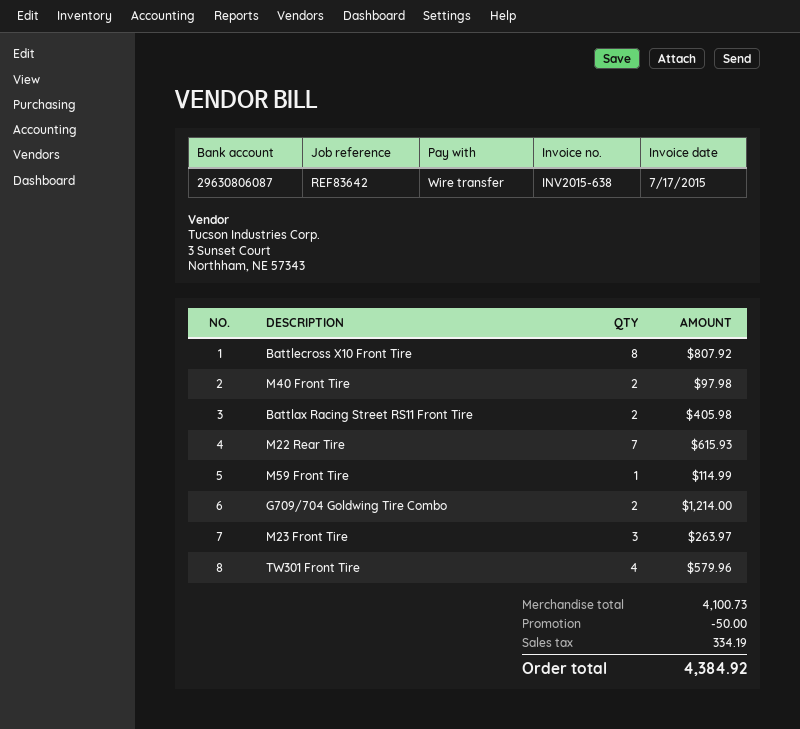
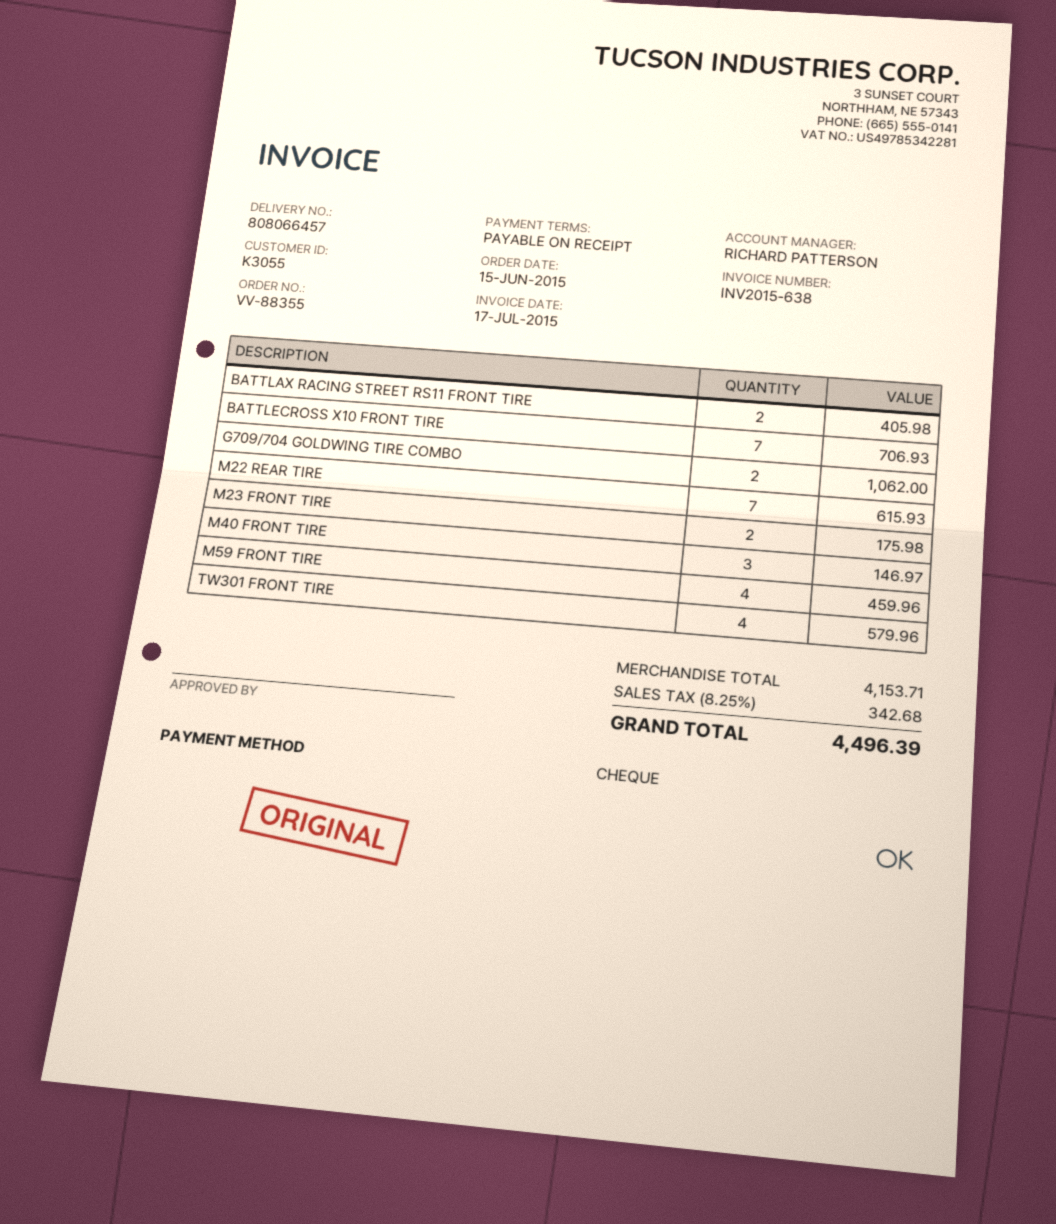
payment method: bank transfer -> cheque
Battlecross X10 Front Tire: 8 for 807.92 -> 7 for 706.93
M40 Front Tire: 2 for 97.98 -> 3 for 146.97
M59 Front Tire: 1 for 114.99 -> 4 for 459.96
G709/704 Goldwing Tire Combo: 2 for 1214.00 -> 2 for 1062.00
M23 Front Tire: 3 for 263.97 -> 2 for 175.98
subtotal: 4100.73 -> 4153.71
discount: 50.00 -> none
tax: 334.19 -> 342.68
total: 4384.92 -> 4496.39

